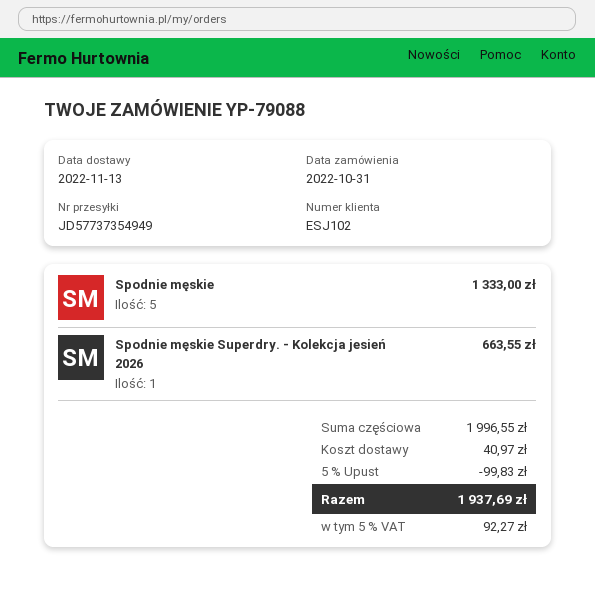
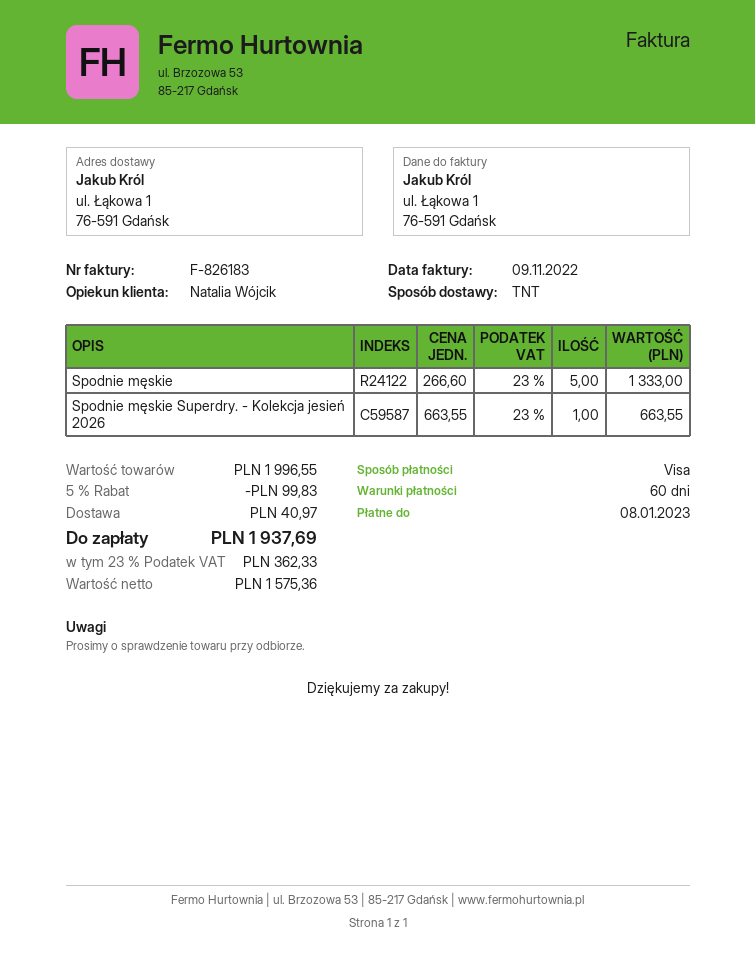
tax: 5% = 92.27 -> 23% = 362.33

